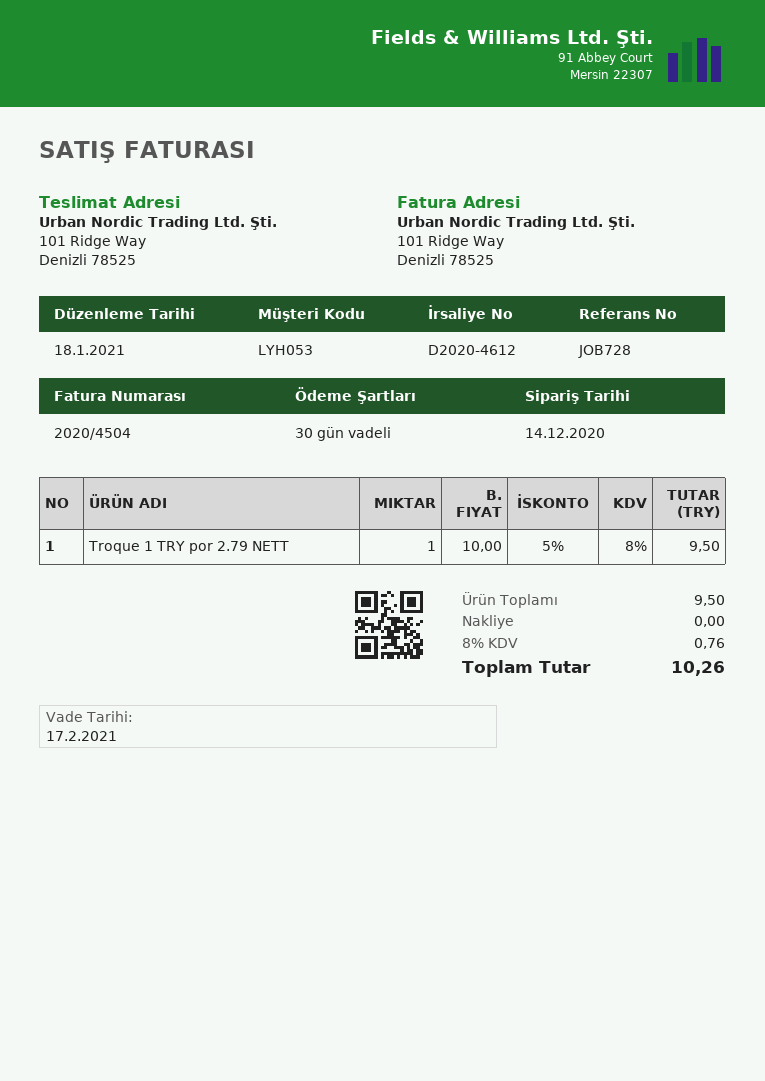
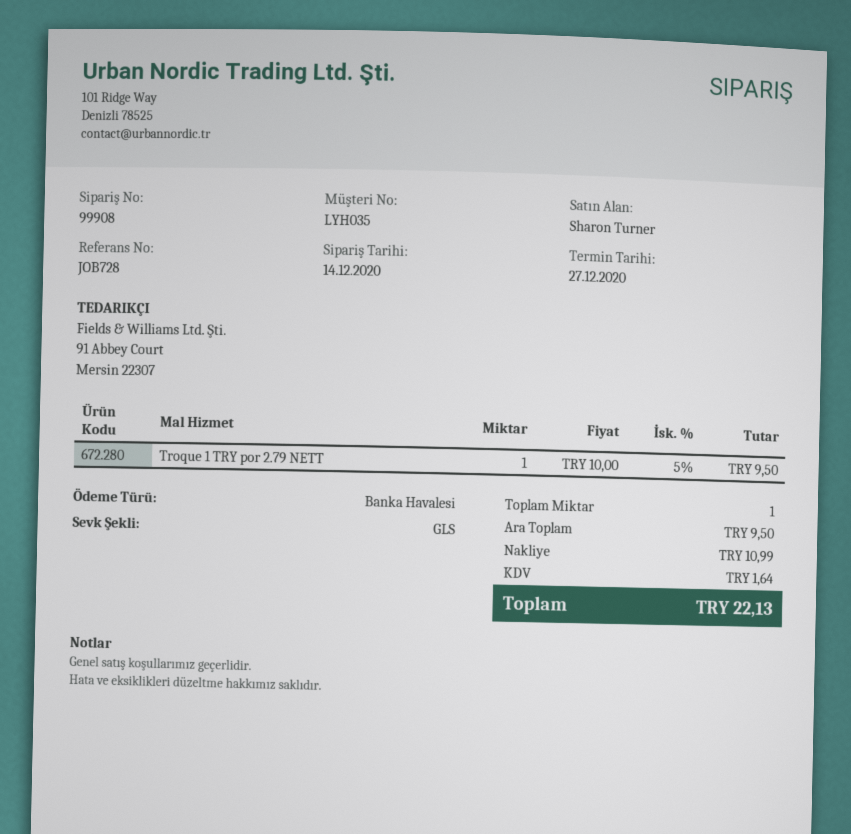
customer number: LYH053 -> LYH035
shipping: 0.00 -> 10.99
tax: 0.76 -> 1.64
total: 10.26 -> 22.13

